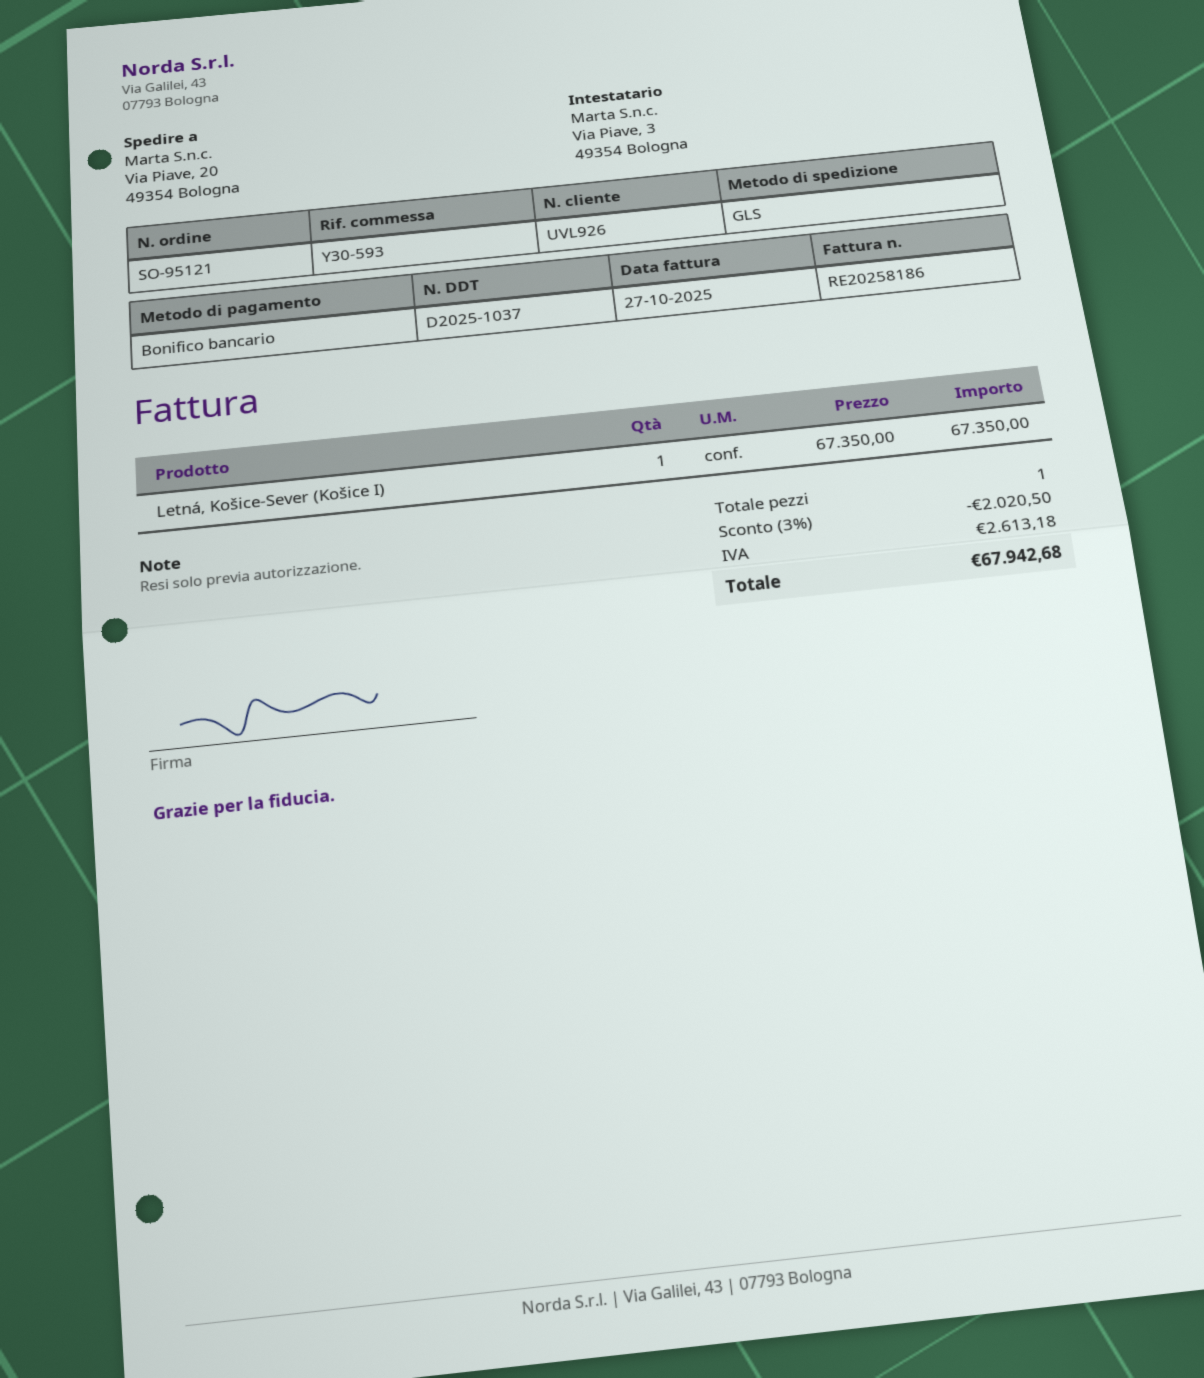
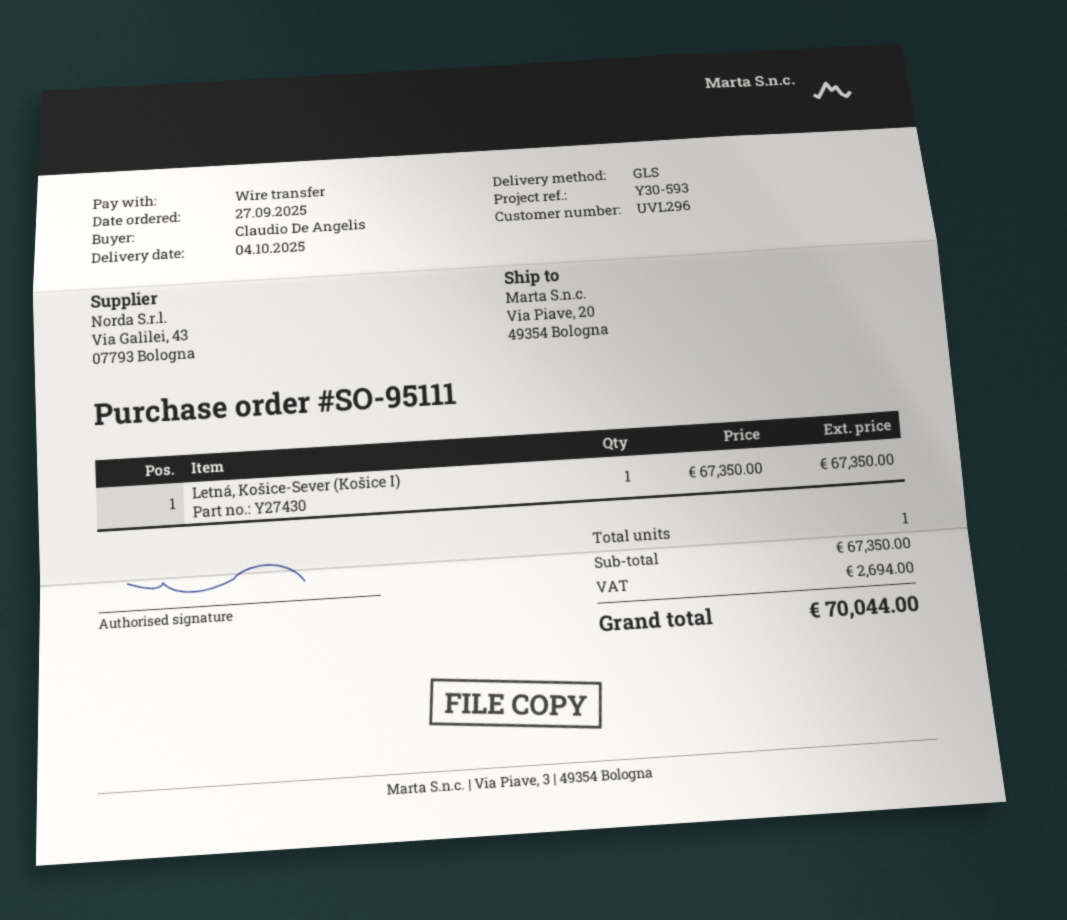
order number: SO-95121 -> SO-95111
customer number: UVL926 -> UVL296
discount: 3% = 2020.50 -> none
tax: 2613.18 -> 2694.00
total: 67942.68 -> 70044.00

